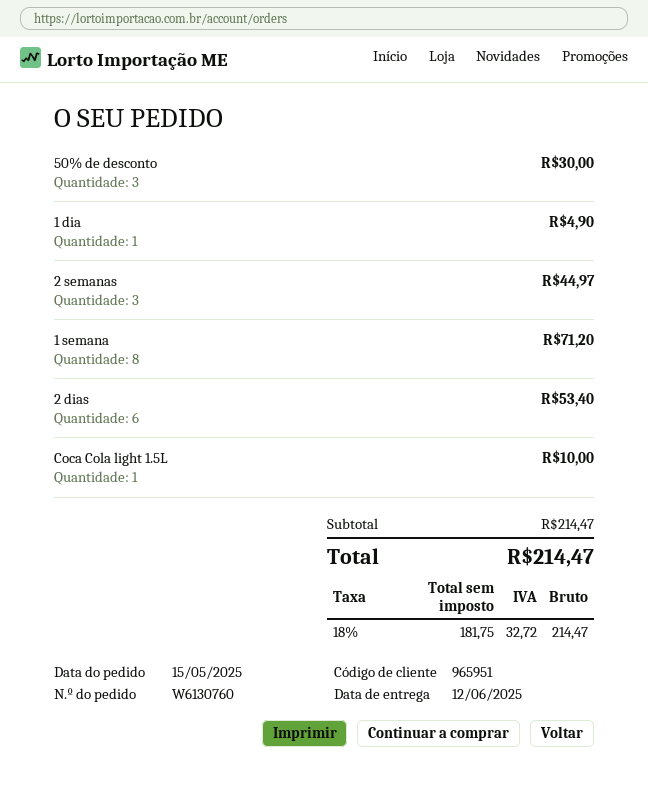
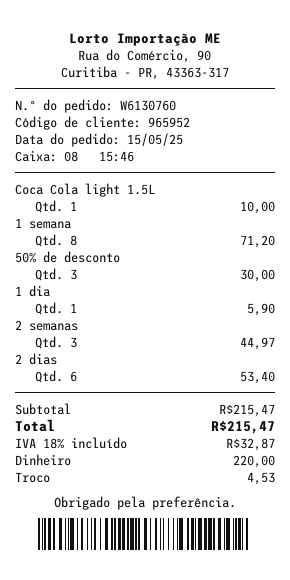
customer number: 965951 -> 965952
1 dia: 1 for 4.90 -> 1 for 5.90
subtotal: 214.47 -> 215.47
tax: 18% = 32.72 -> 18% = 32.87
total: 214.47 -> 215.47

